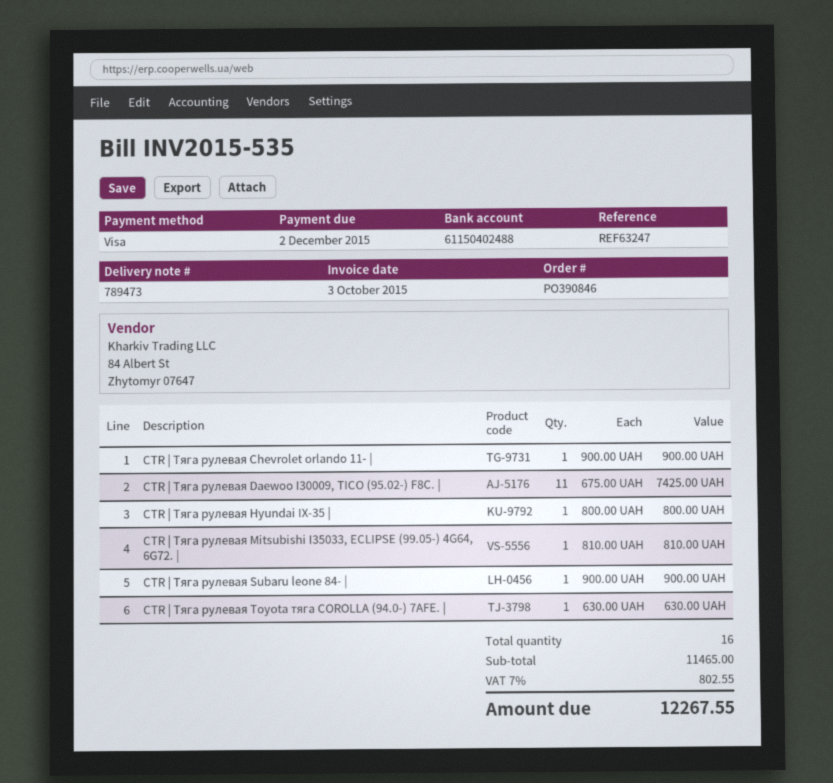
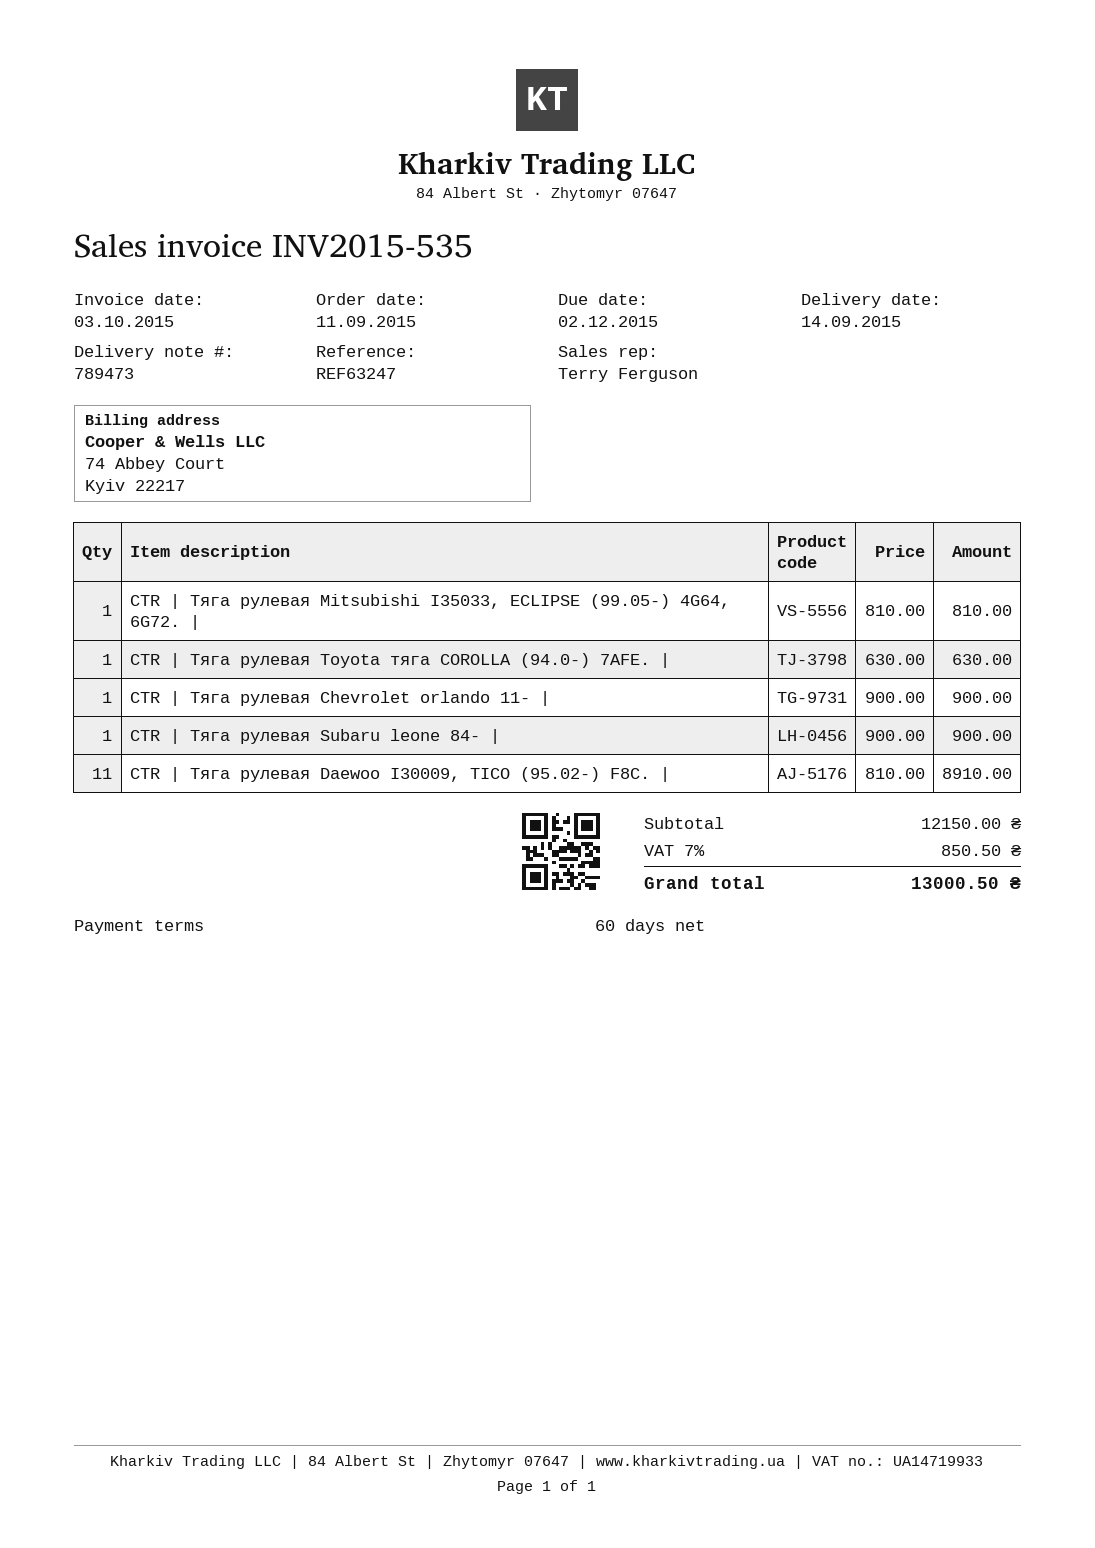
CTR | Тяга рулевая Daewoo I30009, TICO (95.02-) F8C. |: 11 x 675.00 = 7425.00 -> 11 x 810.00 = 8910.00
CTR | Тяга рулевая Hyundai IX-35 |: 1 x 800.00 = 800.00 -> none
subtotal: 11465.00 -> 12150.00
tax: 7% = 802.55 -> 7% = 850.50
total: 12267.55 -> 13000.50

